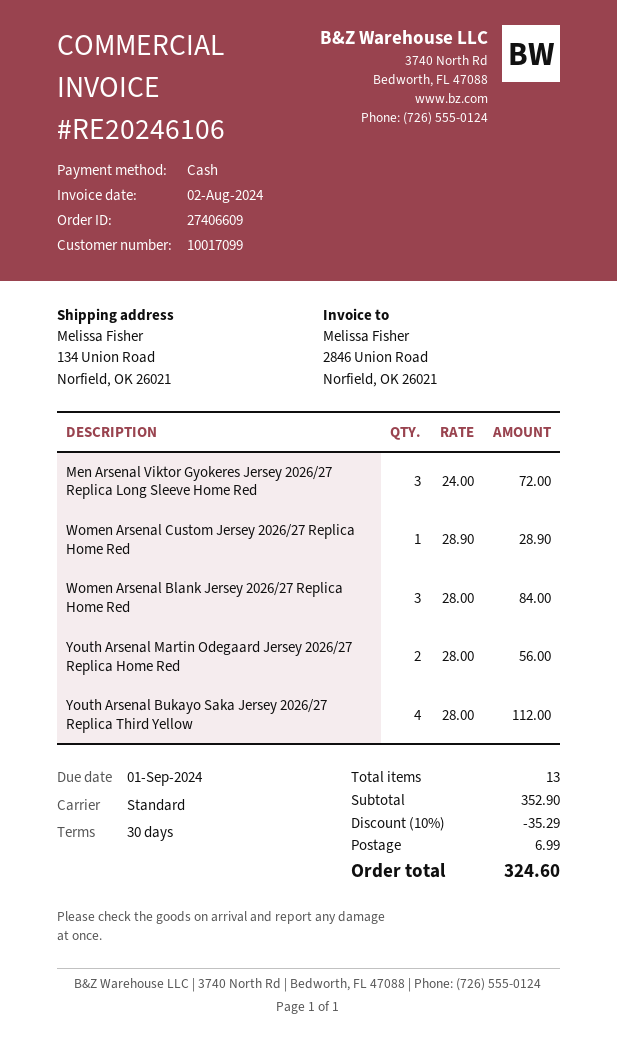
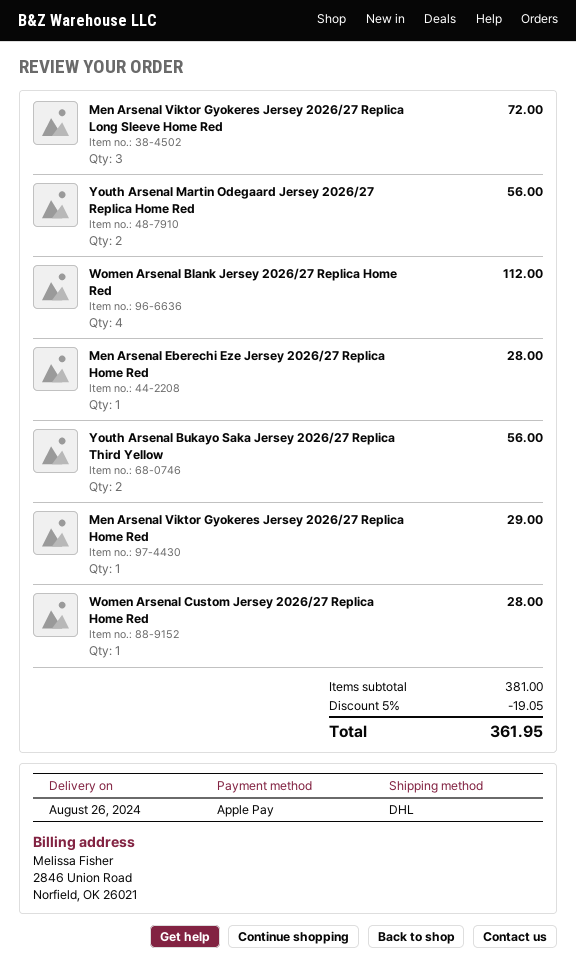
payment method: cash -> Apple Pay
shipping method: standard -> DHL
Women Arsenal Custom Jersey 2026/27 Replica Home Red: 1 for 28.90 -> 1 for 28.00
Women Arsenal Blank Jersey 2026/27 Replica Home Red: 3 for 84.00 -> 4 for 112.00
Youth Arsenal Bukayo Saka Jersey 2026/27 Replica Third Yellow: 4 for 112.00 -> 2 for 56.00
Men Arsenal Eberechi Eze Jersey 2026/27 Replica Home Red: none -> 1 for 28.00
Men Arsenal Viktor Gyokeres Jersey 2026/27 Replica Home Red: none -> 1 for 29.00
subtotal: 352.90 -> 381.00
discount: 10% = 35.29 -> 5% = 19.05
shipping: 6.99 -> none
total: 324.60 -> 361.95

